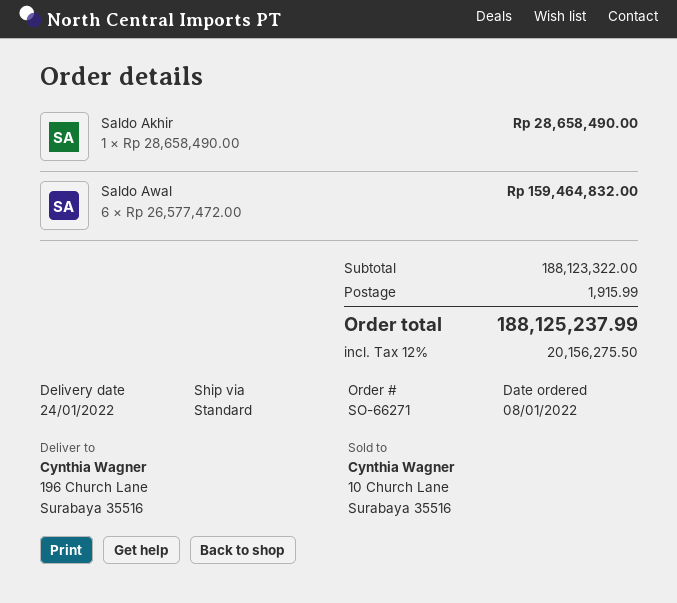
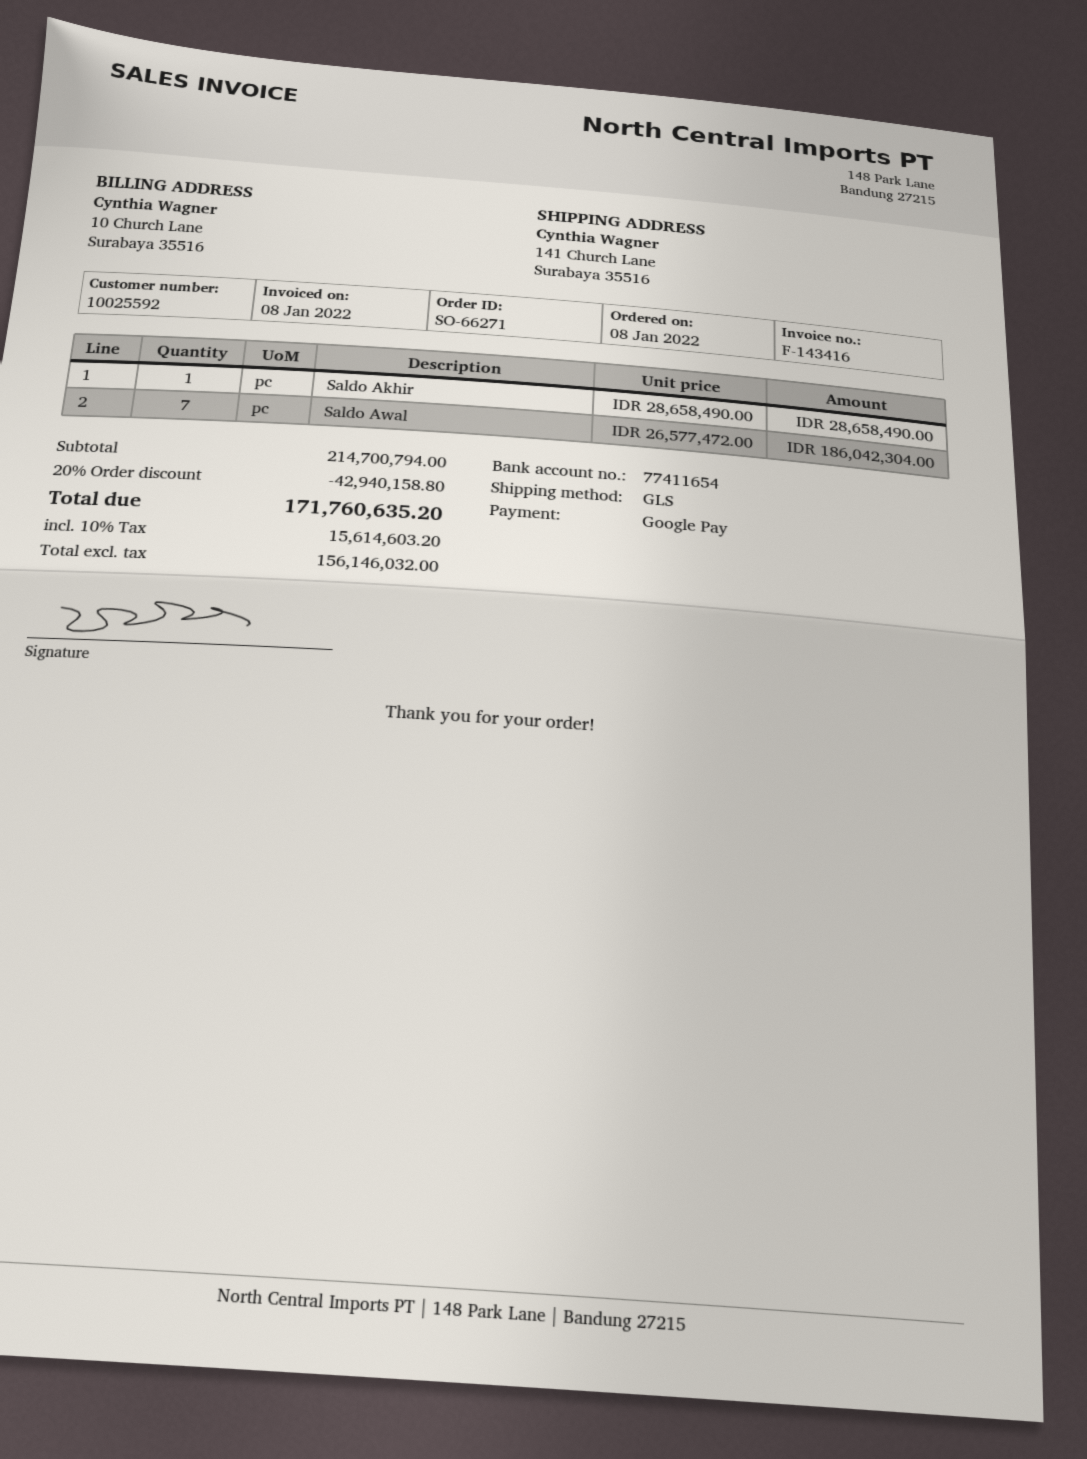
shipping method: standard -> GLS
ship to: 196 Church Lane, Surabaya 35516 -> 141 Church Lane, Surabaya 35516
Saldo Awal: 6 x 26577472.00 = 159464832.00 -> 7 x 26577472.00 = 186042304.00
subtotal: 188123322.00 -> 214700794.00
discount: none -> 20% = 42940158.80
shipping: 1915.99 -> none
tax: 12% = 20156275.50 -> 10% = 15614603.20
total: 188125237.99 -> 171760635.20

